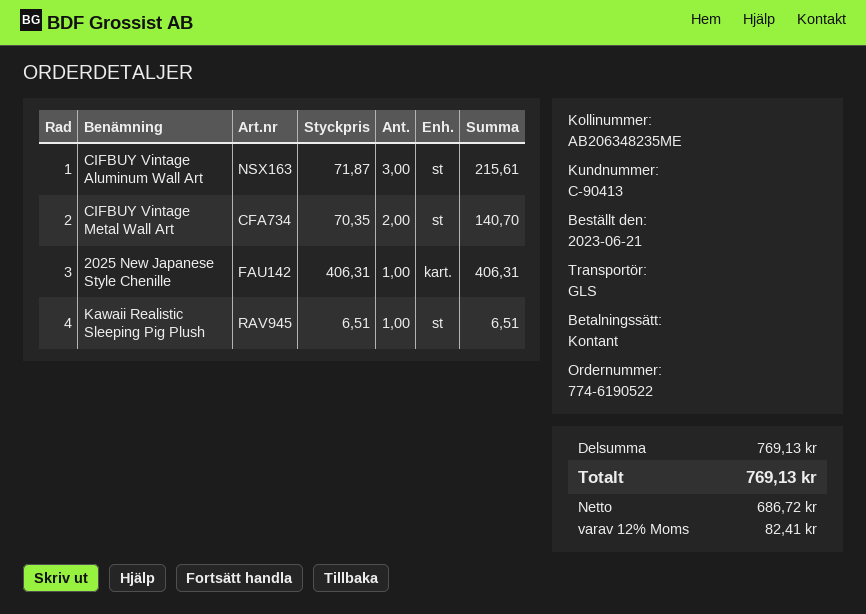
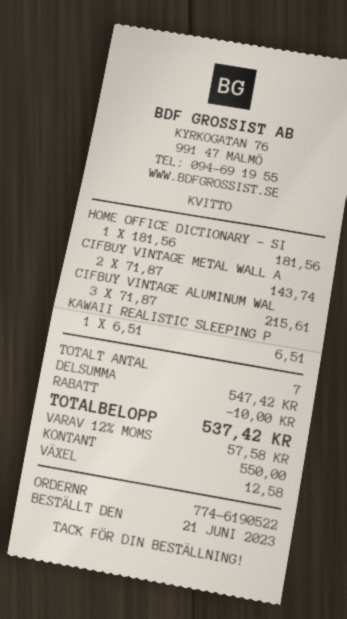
CIFBUY Vintage Metal Wall Art: 2 x 70.35 = 140.70 -> 2 x 71.87 = 143.74
2025 New Japanese Style Chenille: 1 x 406.31 = 406.31 -> none
HOME OFFICE DICTIONARY - SI: none -> 1 x 181.56 = 181.56
subtotal: 769.13 -> 547.42
discount: none -> 10.00
tax: 12% = 82.41 -> 12% = 57.58
total: 769.13 -> 537.42

